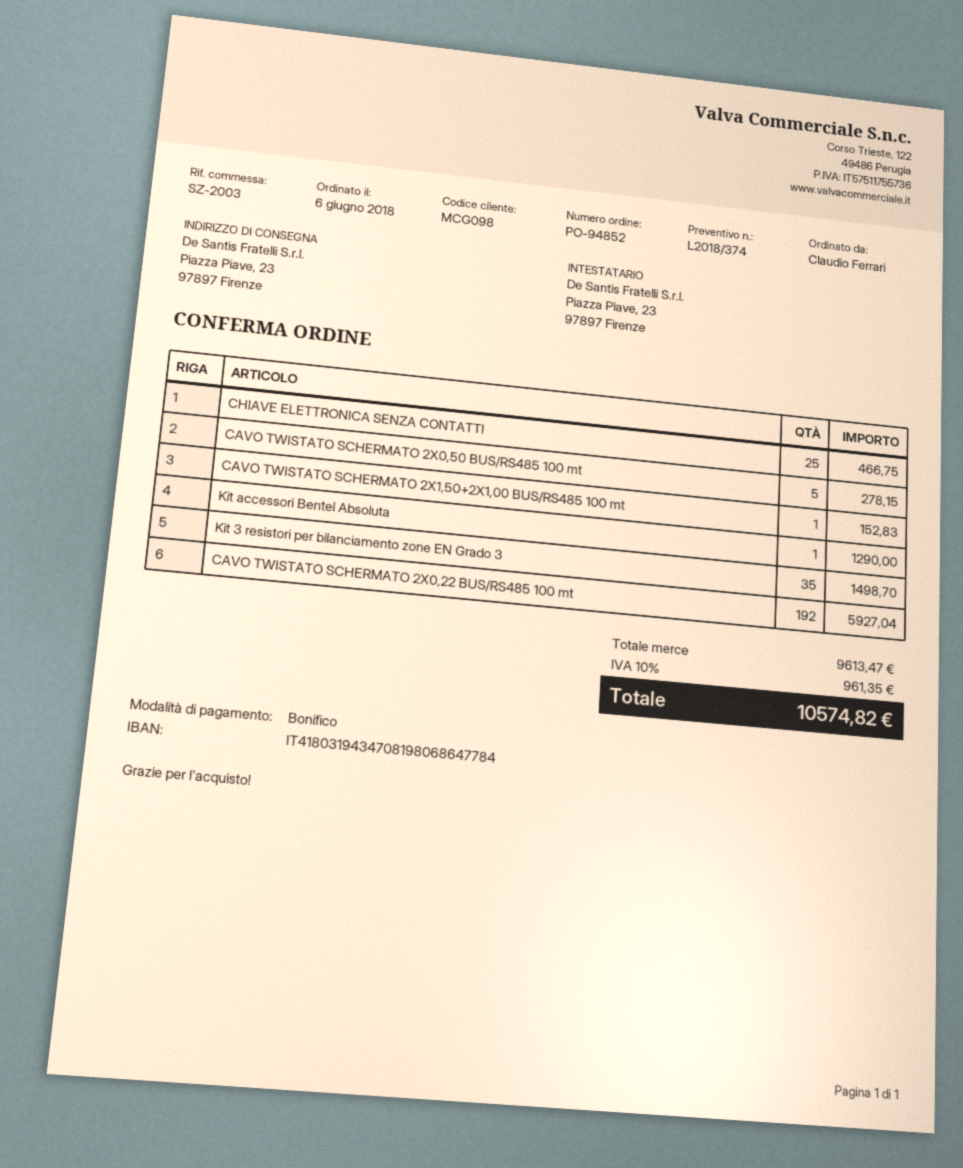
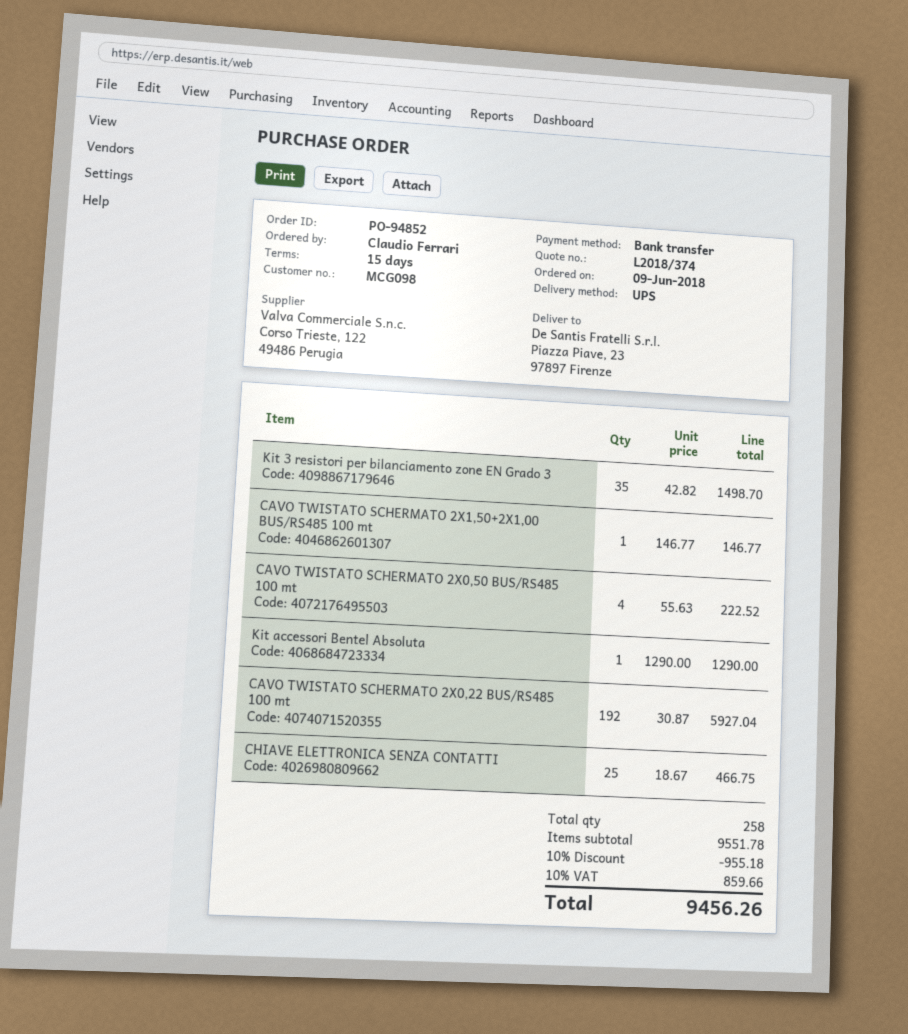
order date: 2018-06-06 -> 2018-06-09
CAVO TWISTATO SCHERMATO 2X0,50 BUS/RS485 100 mt: 5 for 278.15 -> 4 for 222.52
CAVO TWISTATO SCHERMATO 2X1,50+2X1,00 BUS/RS485 100 mt: 1 for 152.83 -> 1 for 146.77
subtotal: 9613.47 -> 9551.78
discount: none -> 10% = 955.18
tax: 10% = 961.35 -> 10% = 859.66
total: 10574.82 -> 9456.26

